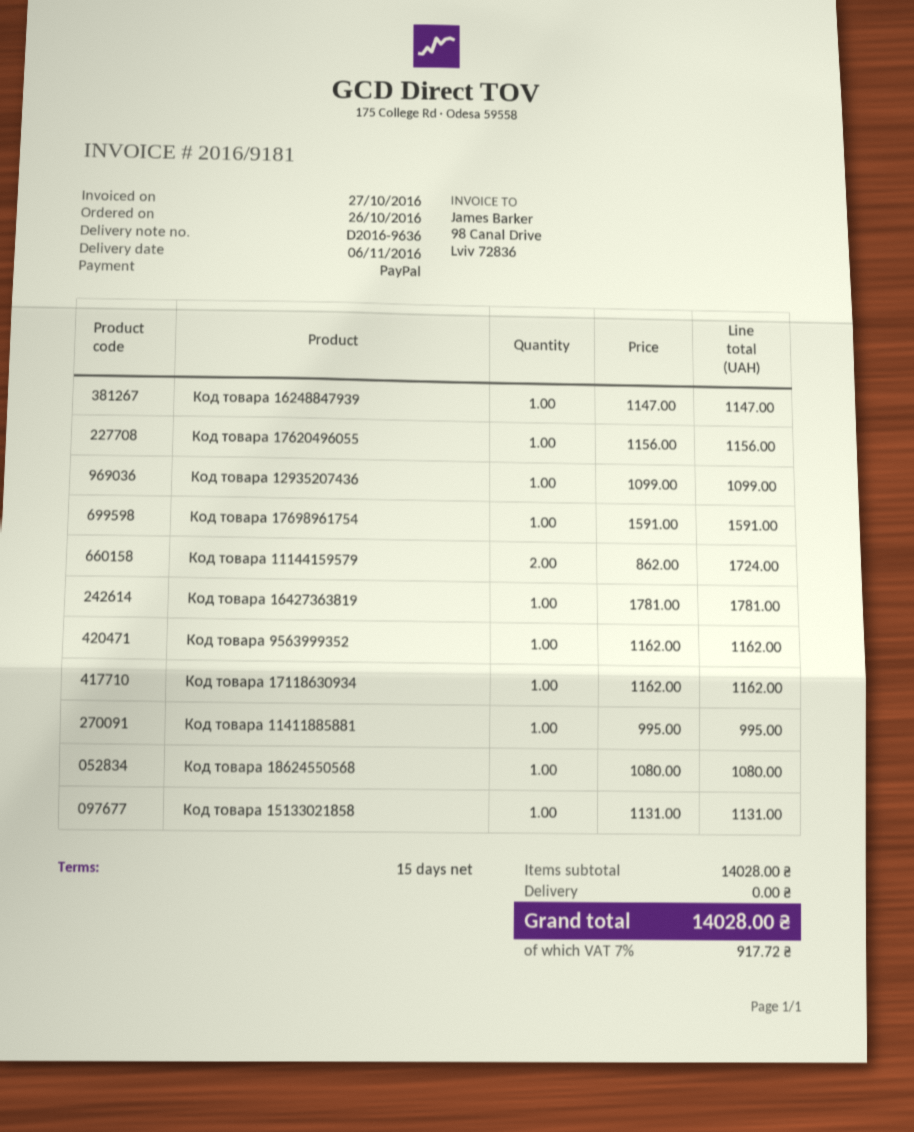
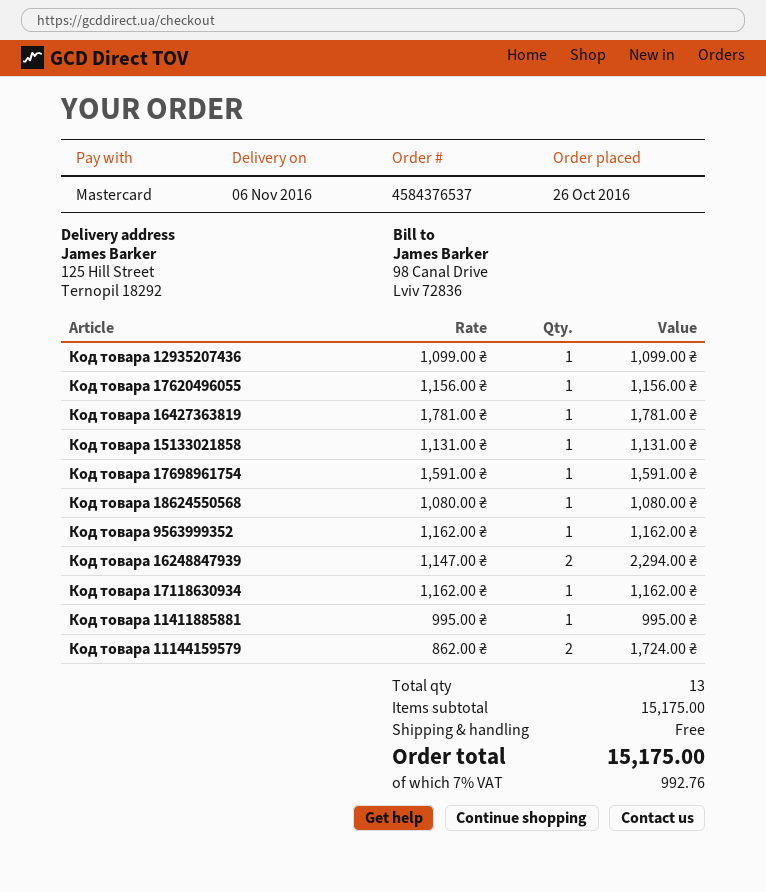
payment method: PayPal -> Mastercard
Код товара 16248847939: 1 x 1147.00 = 1147.00 -> 2 x 1147.00 = 2294.00
subtotal: 14028.00 -> 15175.00
tax: 7% = 917.72 -> 7% = 992.76
total: 14028.00 -> 15175.00

